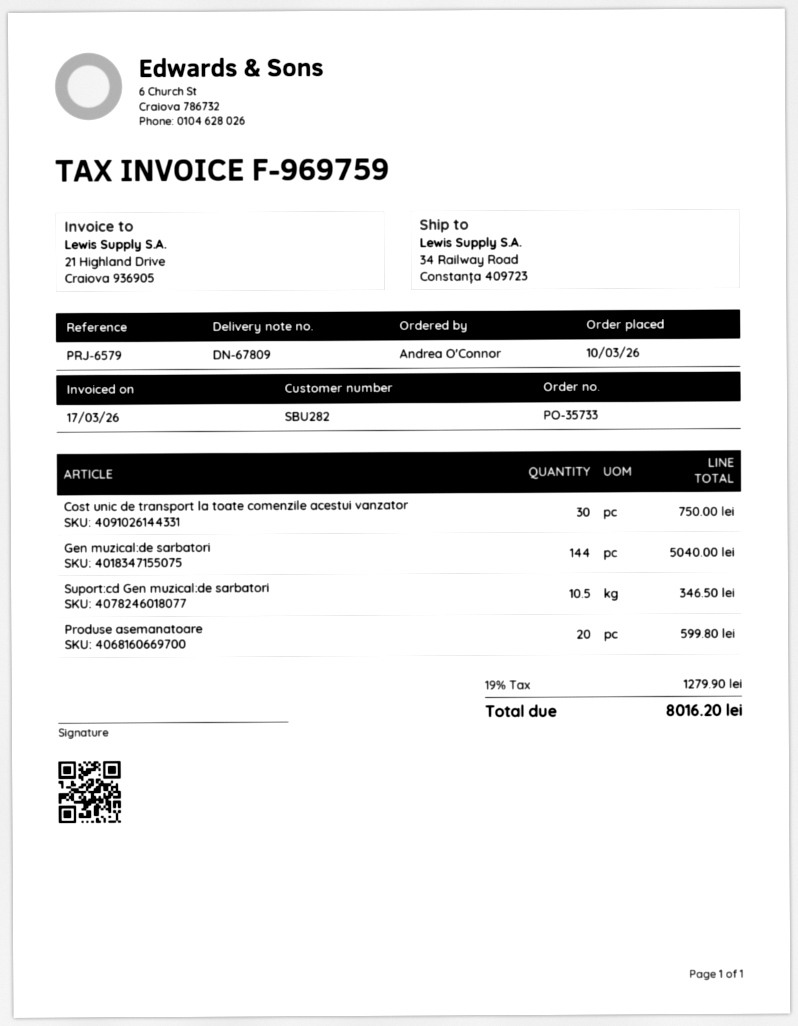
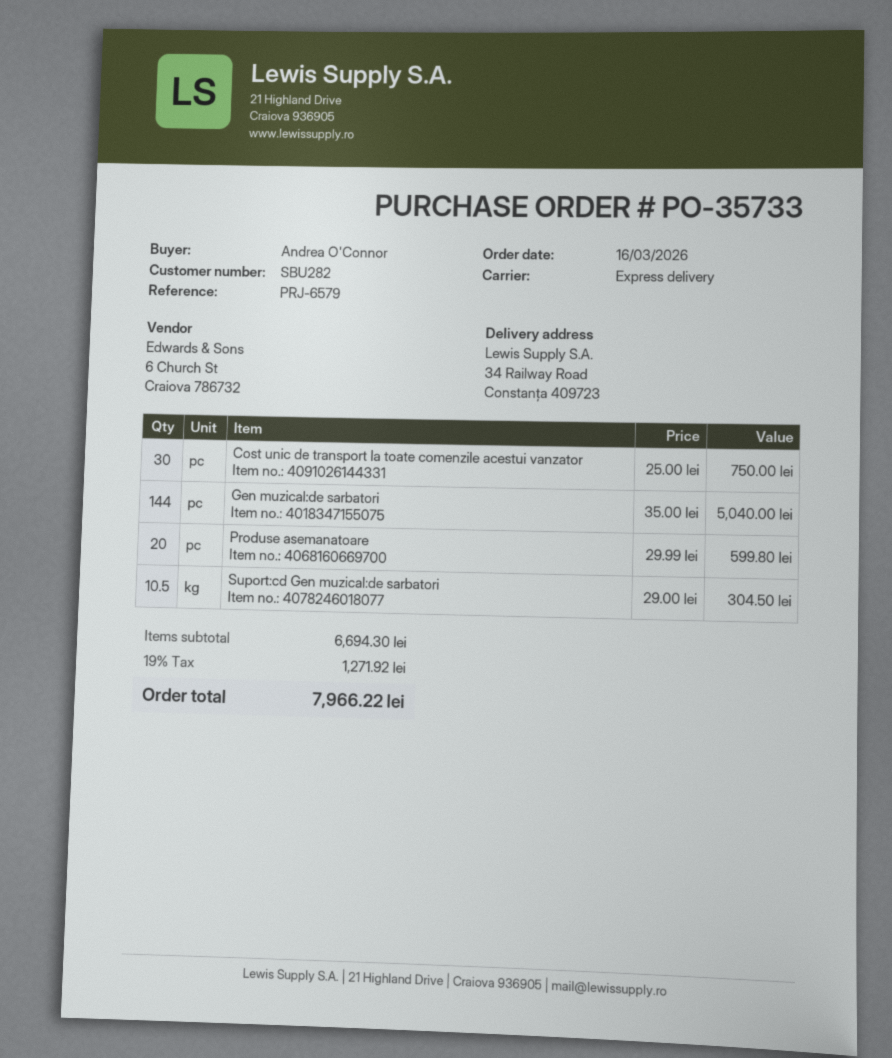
order date: 2026-03-10 -> 2026-03-16
Suport:cd Gen muzical:de sarbatori: 10.5 for 346.50 -> 10.5 for 304.50
tax: 19% = 1279.90 -> 19% = 1271.92
total: 8016.20 -> 7966.22

